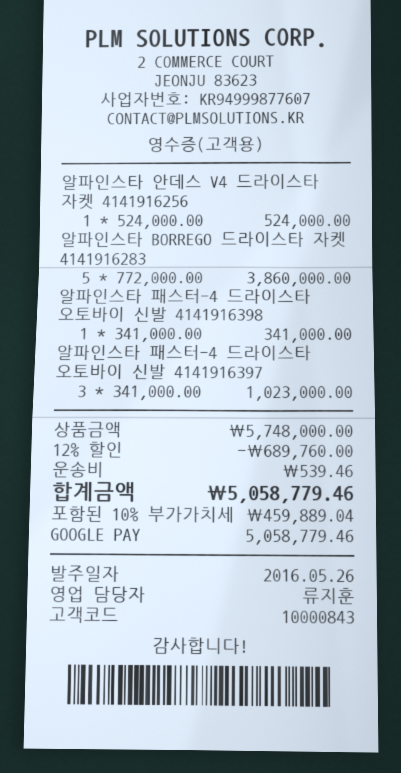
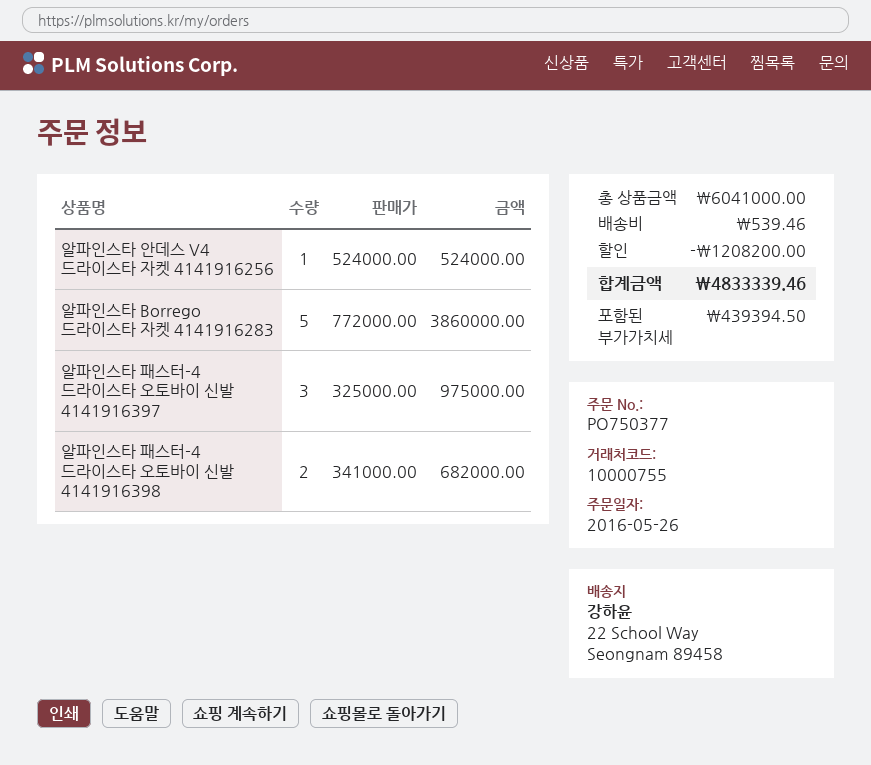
customer number: 10000843 -> 10000755
알파인스타 패스터-4 드라이스타 오토바이 신발 4141916398: 1 x 341000.00 = 341000.00 -> 2 x 341000.00 = 682000.00
알파인스타 패스터-4 드라이스타 오토바이 신발 4141916397: 3 x 341000.00 = 1023000.00 -> 3 x 325000.00 = 975000.00
subtotal: 5748000.00 -> 6041000.00
discount: 689760.00 -> 1208200.00
tax: 459889.04 -> 439394.50
total: 5058779.46 -> 4833339.46

